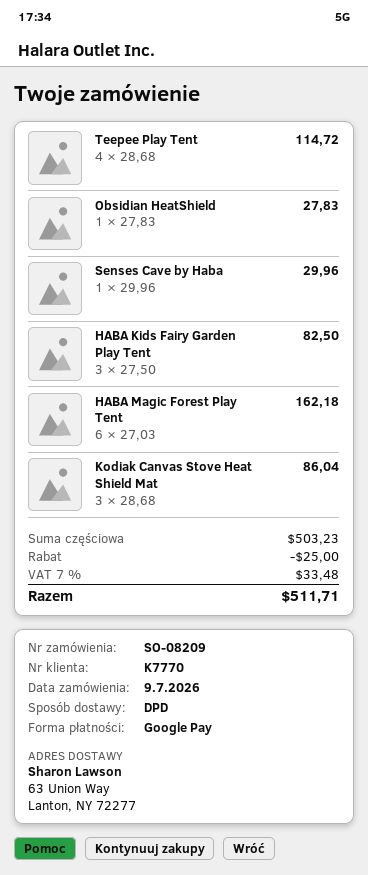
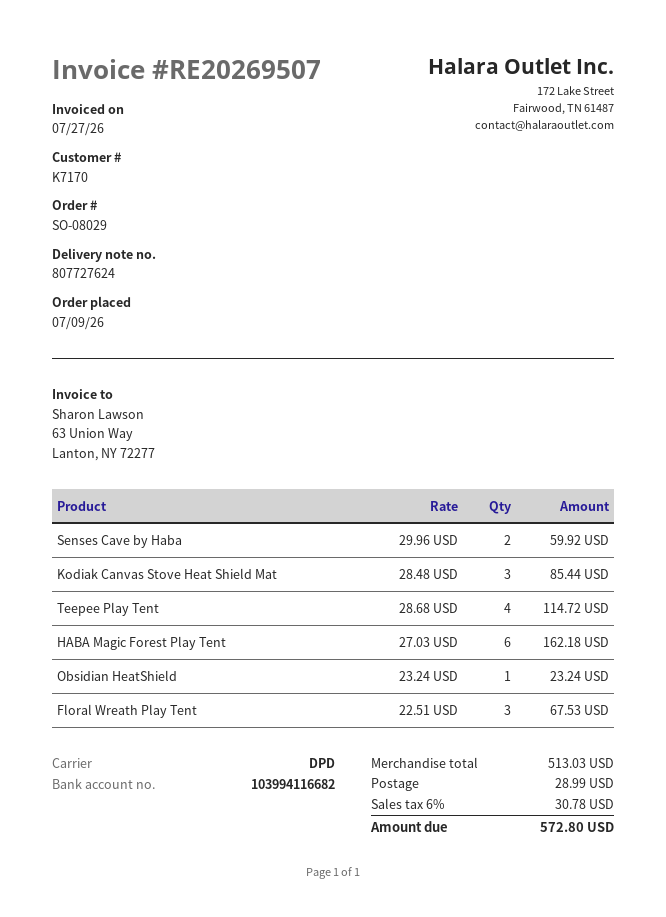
order number: SO-08209 -> SO-08029
customer number: K7770 -> K7170
Obsidian HeatShield: 1 x 27.83 = 27.83 -> 1 x 23.24 = 23.24
Senses Cave by Haba: 1 x 29.96 = 29.96 -> 2 x 29.96 = 59.92
HABA Kids Fairy Garden Play Tent: 3 x 27.50 = 82.50 -> none
Kodiak Canvas Stove Heat Shield Mat: 3 x 28.68 = 86.04 -> 3 x 28.48 = 85.44
Floral Wreath Play Tent: none -> 3 x 22.51 = 67.53
subtotal: 503.23 -> 513.03
discount: 25.00 -> none
shipping: none -> 28.99
tax: 7% = 33.48 -> 6% = 30.78
total: 511.71 -> 572.80

